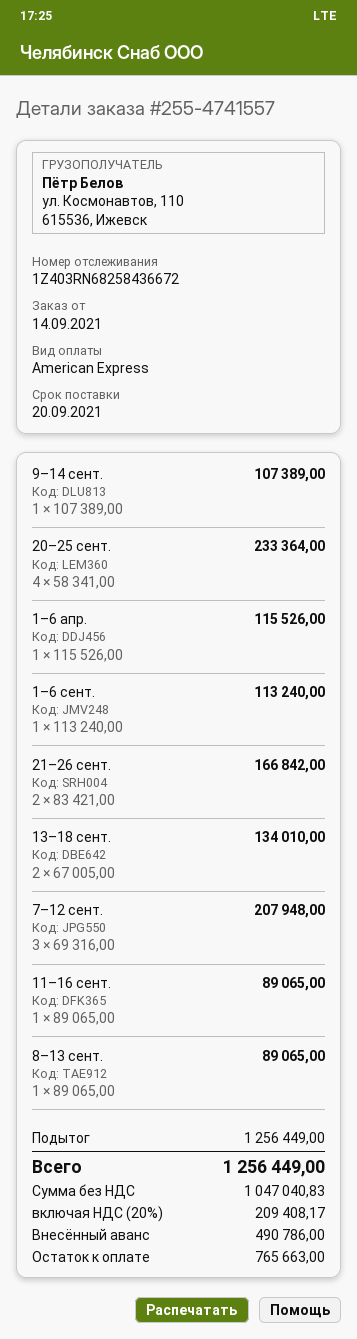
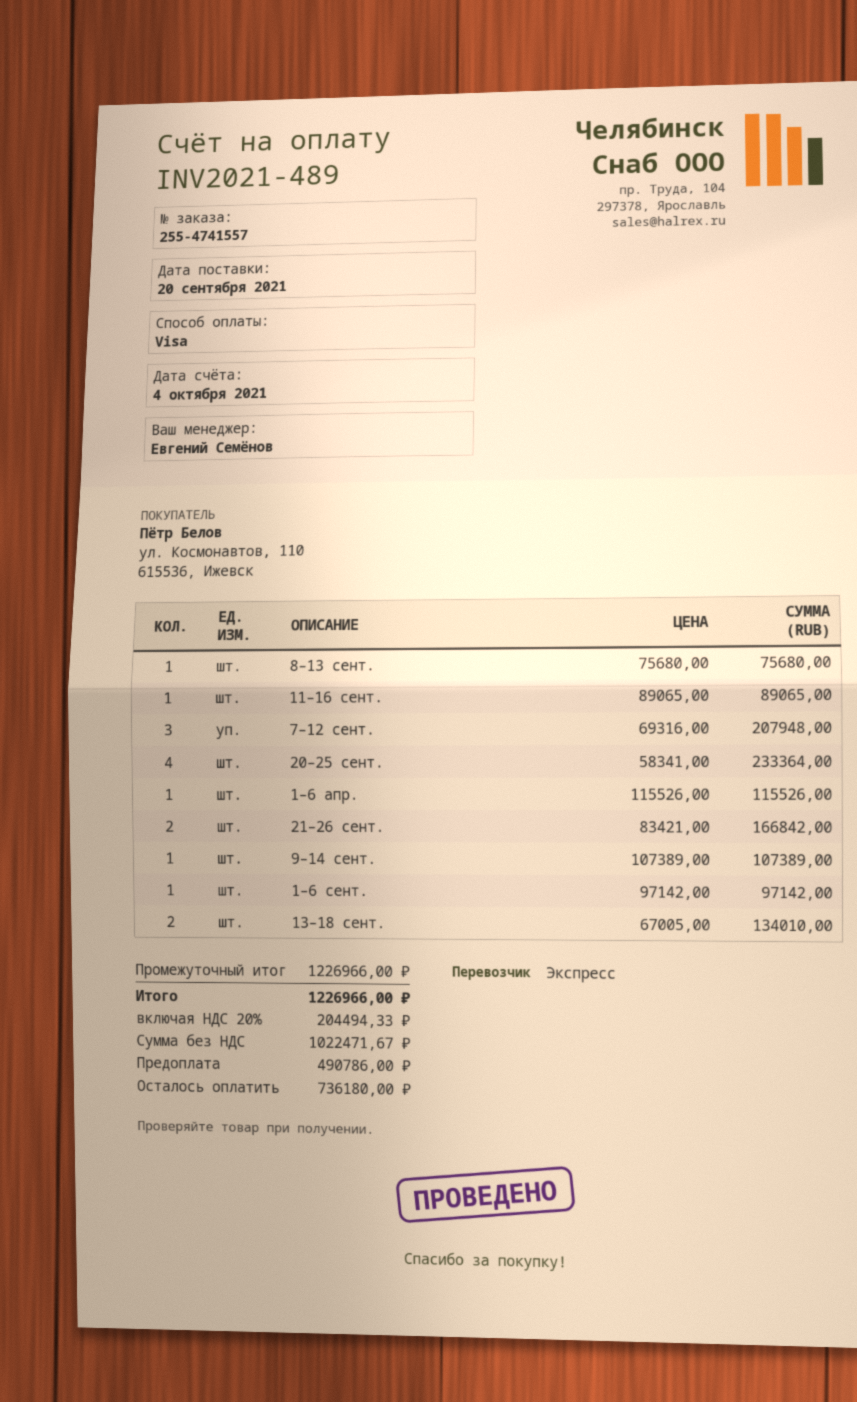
payment method: American Express -> Visa
1–6 сент.: 1 x 113240.00 = 113240.00 -> 1 x 97142.00 = 97142.00
8–13 сент.: 1 x 89065.00 = 89065.00 -> 1 x 75680.00 = 75680.00
subtotal: 1256449.00 -> 1226966.00
net: 1047040.83 -> 1022471.67
tax: 20% = 209408.17 -> 20% = 204494.33
total: 1256449.00 -> 1226966.00
balance: 765663.00 -> 736180.00

